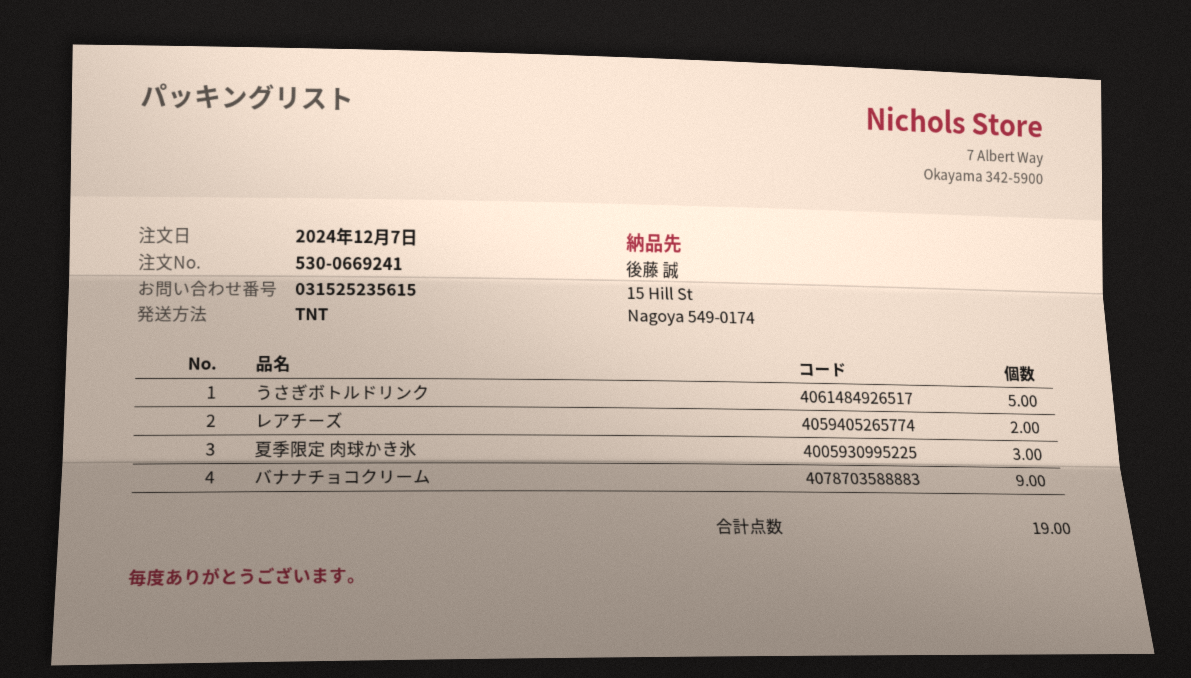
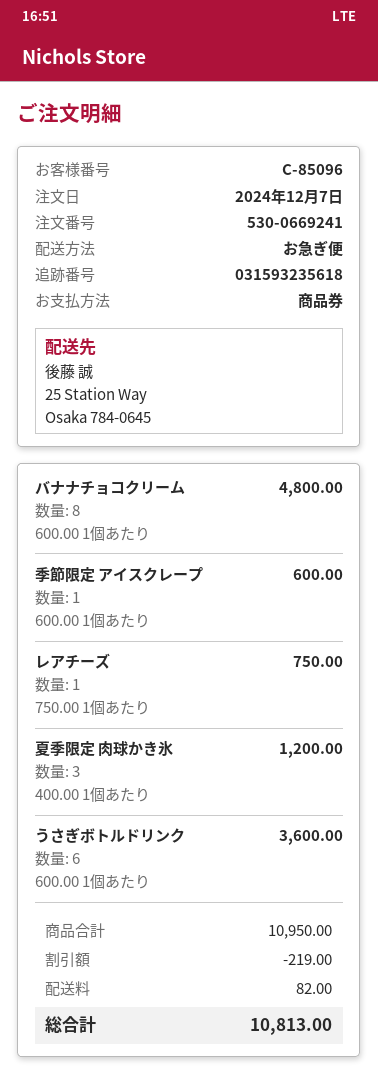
shipping method: TNT -> express
tracking number: 031525235615 -> 031593235618
ship to: 15 Hill St, Nagoya 549-0174 -> 25 Station Way, Osaka 784-0645
うさぎボトルドリンク: 5 -> 6
レアチーズ: 2 -> 1
バナナチョコクリーム: 9 -> 8
季節限定 アイスクレープ: none -> 1

